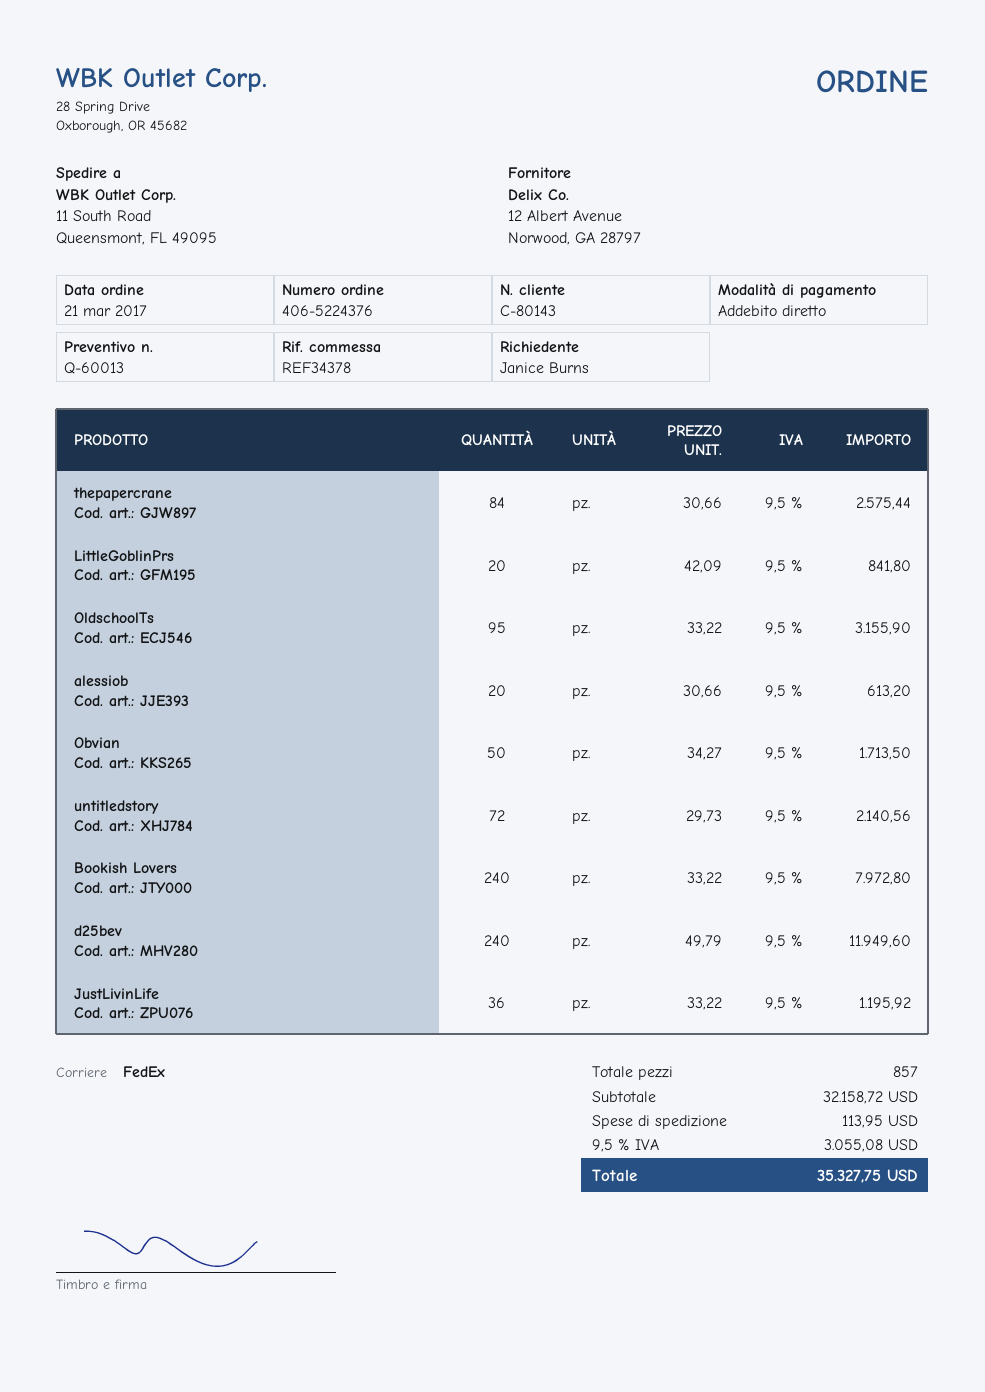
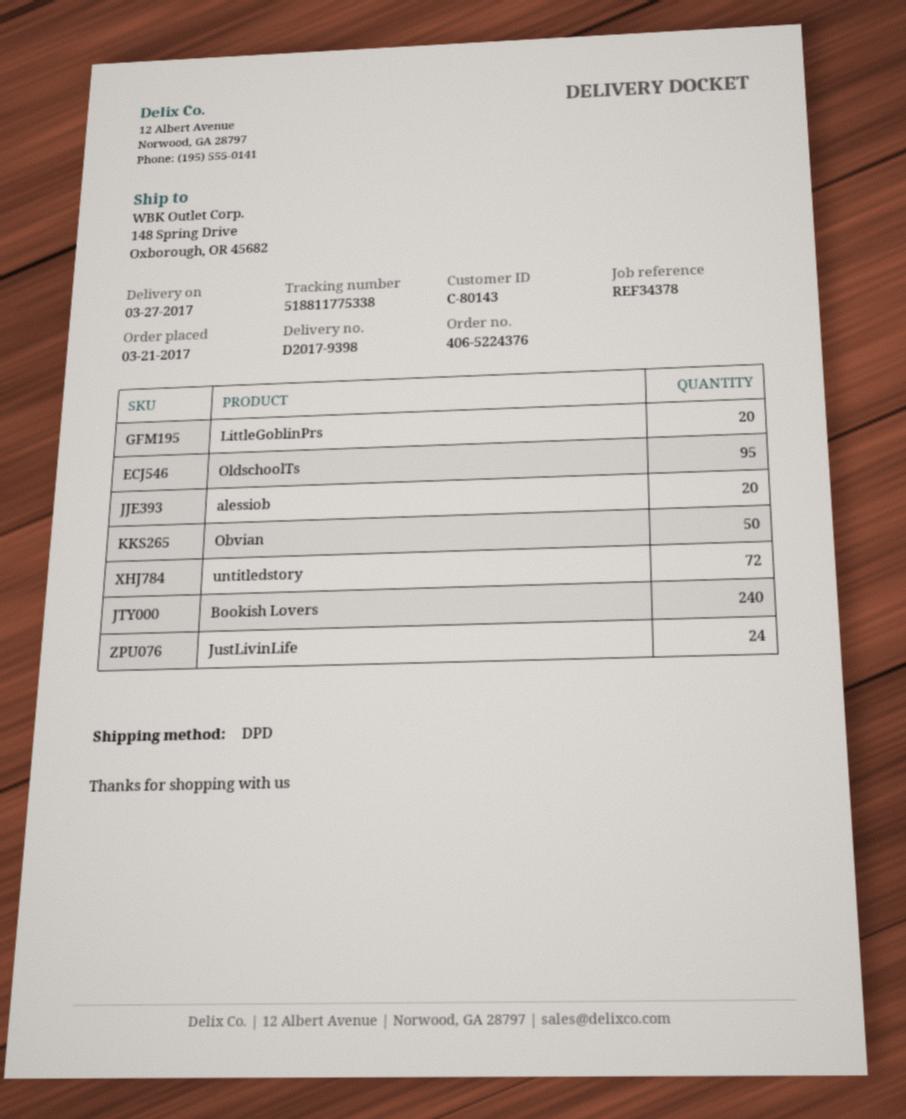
shipping method: FedEx -> DPD
ship to: 11 South Road, Queensmont, FL 49095 -> 148 Spring Drive, Oxborough, OR 45682
thepapercrane: 84 -> none
d25bev: 240 -> none
JustLivinLife: 36 -> 24

